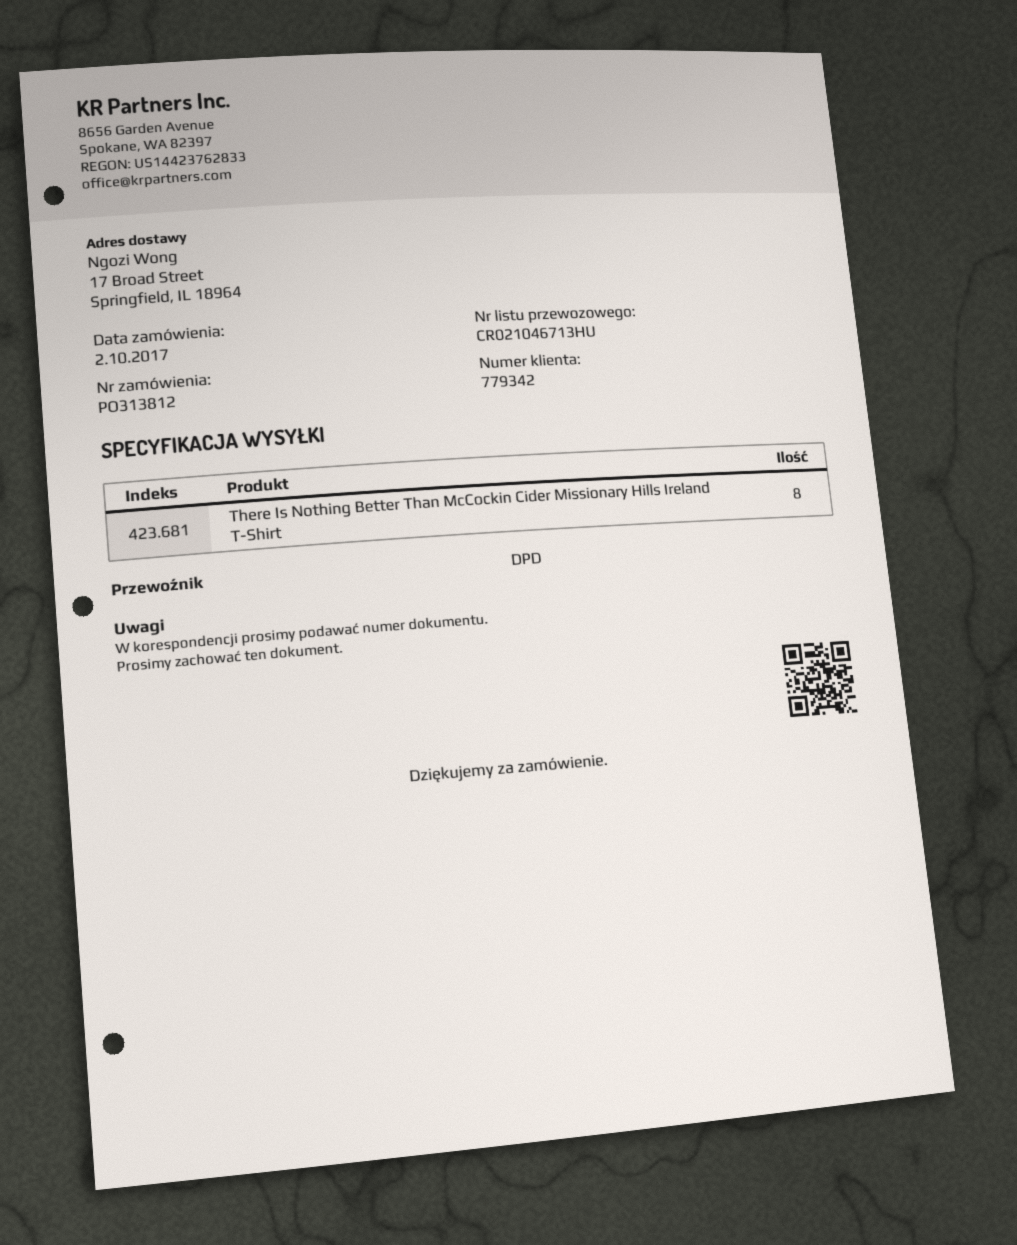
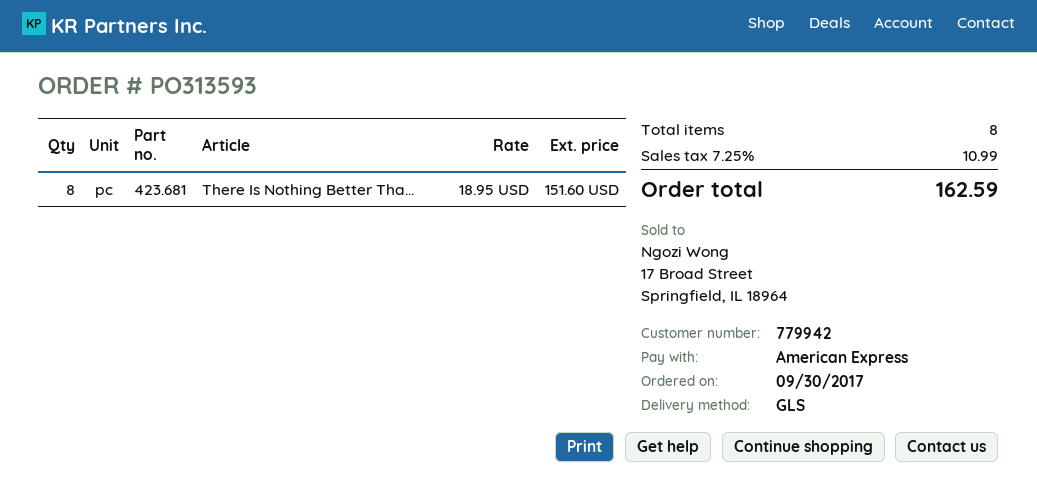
order number: PO313812 -> PO313593
order date: 2017-10-02 -> 2017-09-30
customer number: 779342 -> 779942
shipping method: DPD -> GLS

